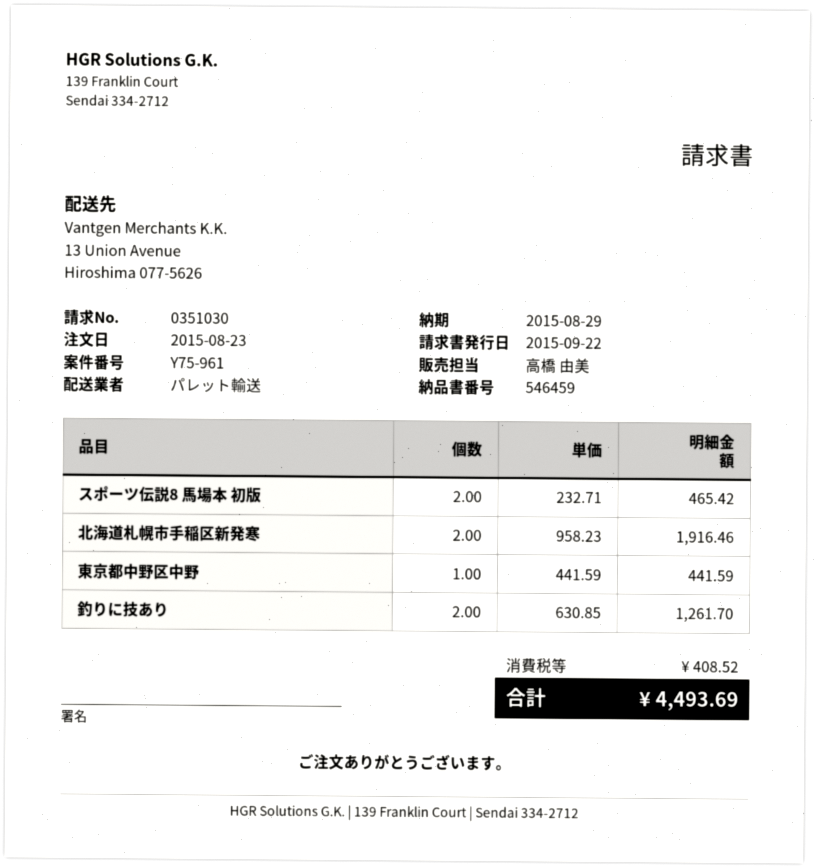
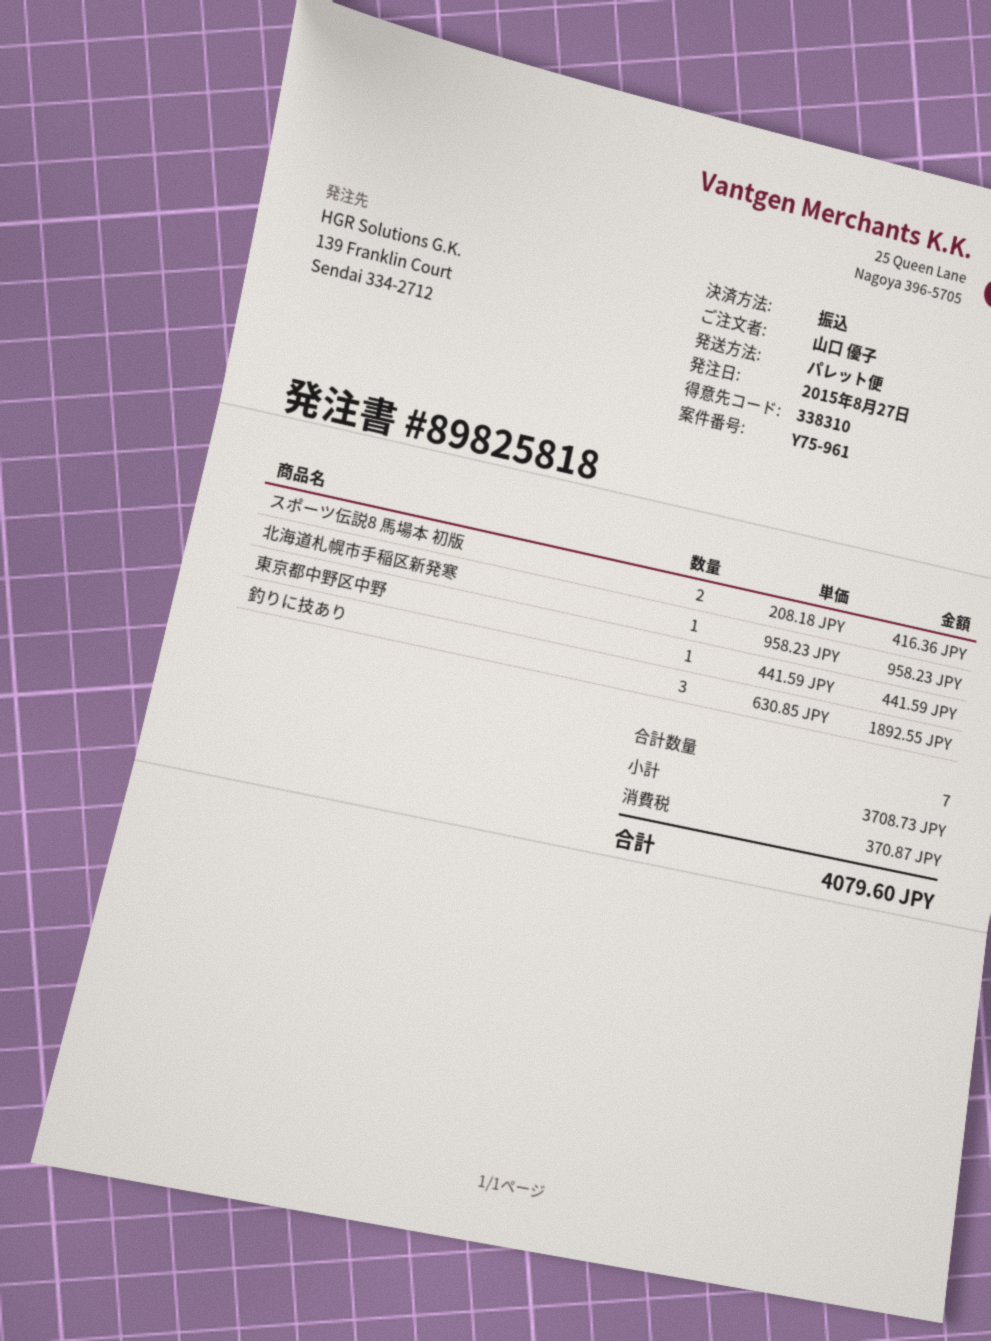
order date: 2015-08-23 -> 2015-08-27
スポーツ伝説8 馬場本 初版: 2 x 232.71 = 465.42 -> 2 x 208.18 = 416.36
北海道札幌市手稲区新発寒: 2 x 958.23 = 1916.46 -> 1 x 958.23 = 958.23
釣りに技あり: 2 x 630.85 = 1261.70 -> 3 x 630.85 = 1892.55
tax: 408.52 -> 370.87
total: 4493.69 -> 4079.60

